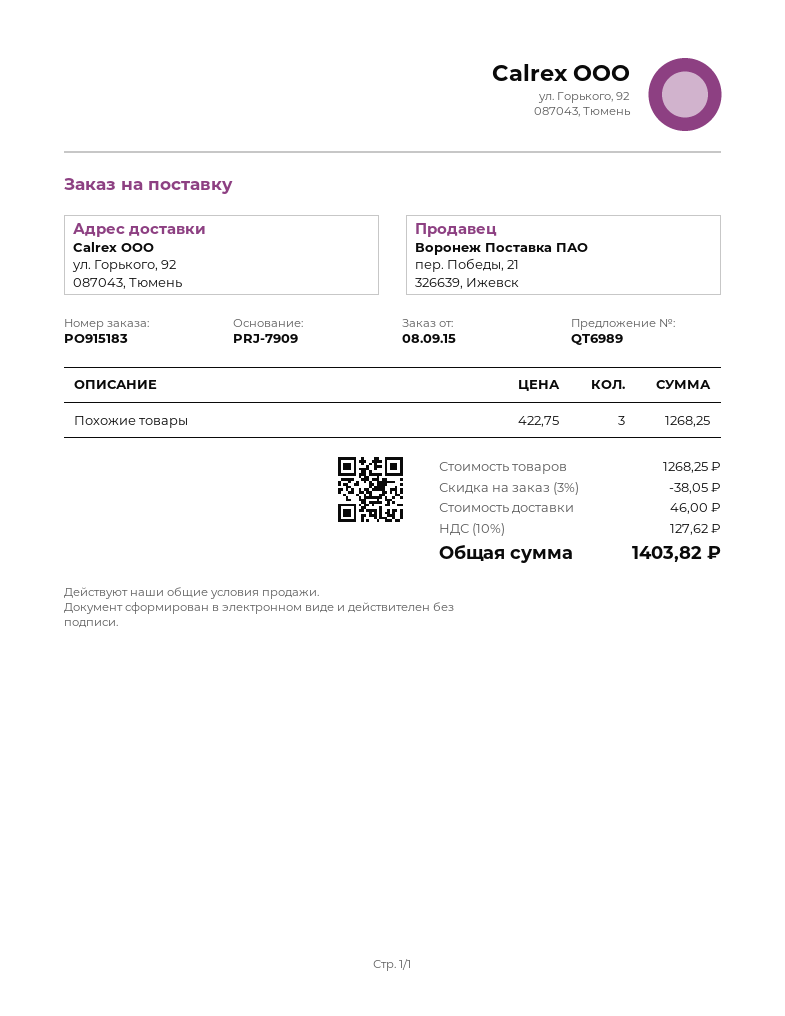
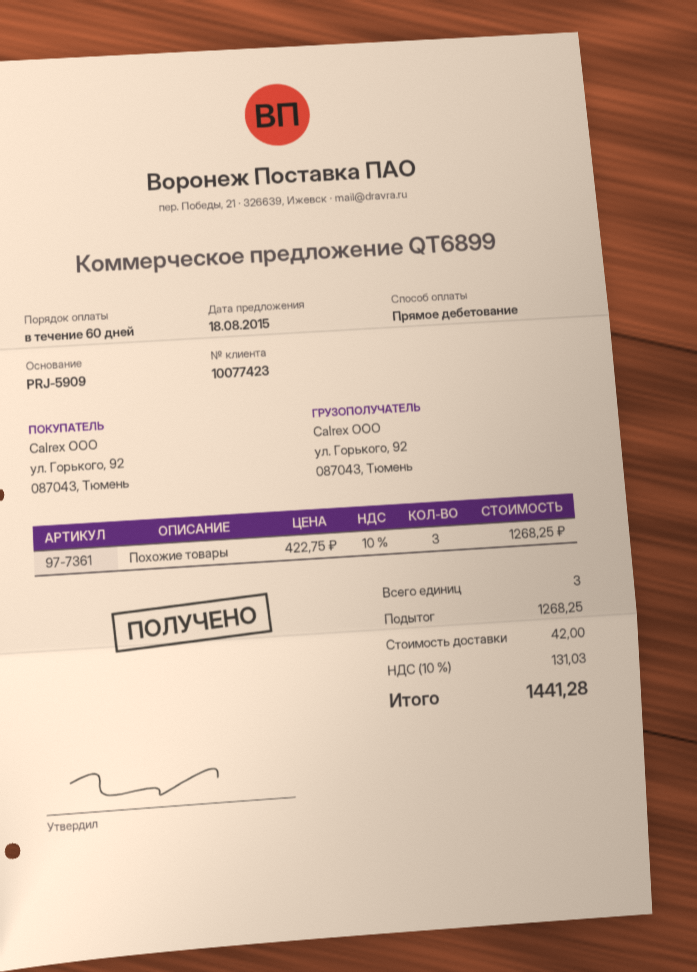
quote number: QT6989 -> QT6899
reference: PRJ-7909 -> PRJ-5909
discount: 3% = 38.05 -> none
shipping: 46.00 -> 42.00
tax: 10% = 127.62 -> 10% = 131.03
total: 1403.82 -> 1441.28

